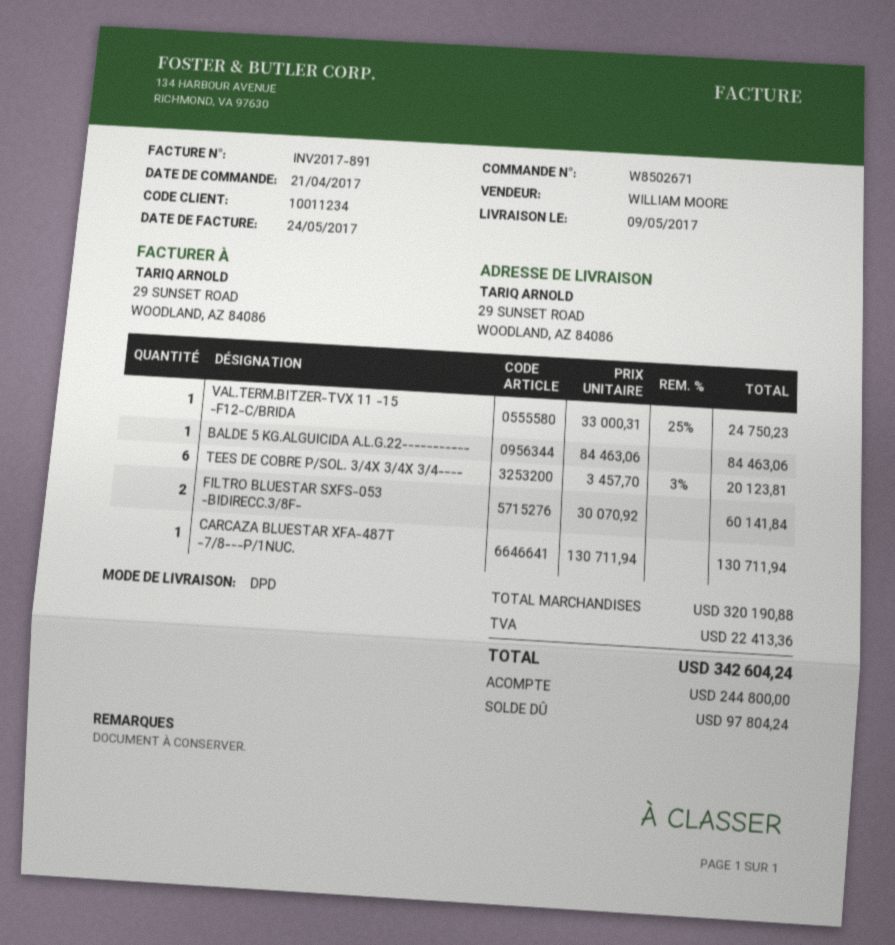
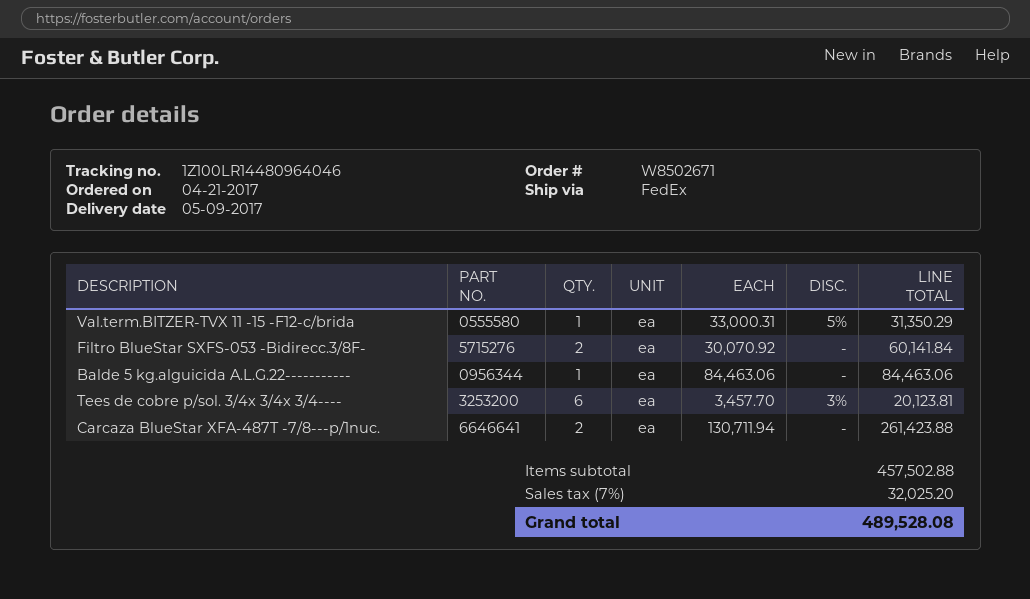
shipping method: DPD -> FedEx
VAL.TERM.BITZER-TVX 11 -15 -F12-C/BRIDA: 1 x 33000.31 - 25% = 24750.23 -> 1 x 33000.31 - 5% = 31350.29
CARCAZA BLUESTAR XFA-487T -7/8---P/1NUC.: 1 x 130711.94 = 130711.94 -> 2 x 130711.94 = 261423.88
subtotal: 320190.88 -> 457502.88
tax: 22413.36 -> 32025.20
total: 342604.24 -> 489528.08

